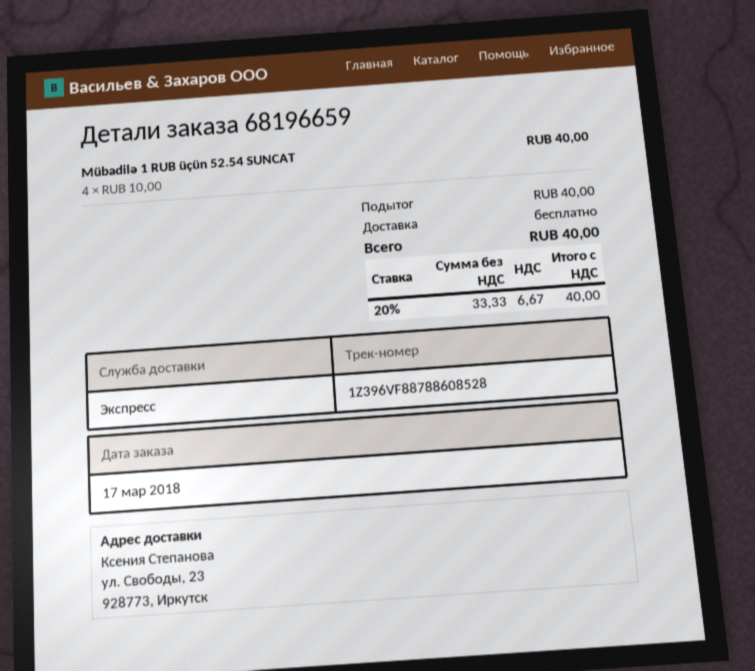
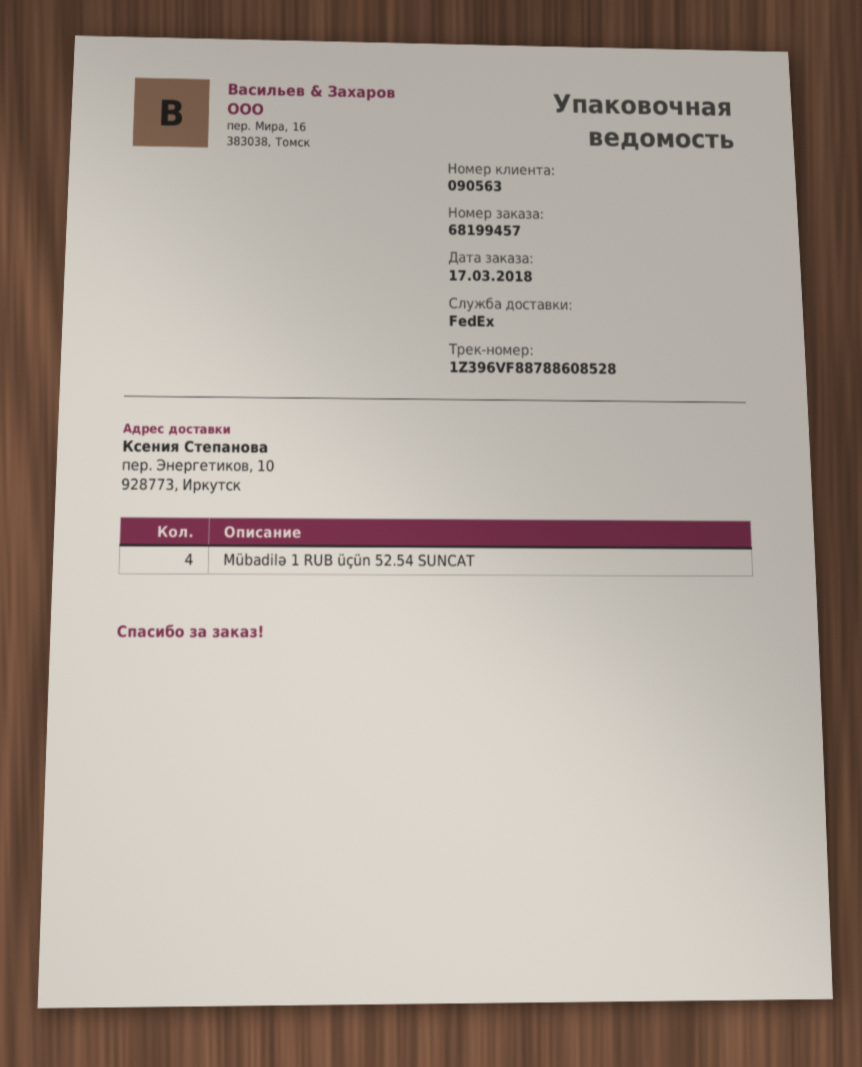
order number: 68196659 -> 68199457
shipping method: express -> FedEx
ship to: ул. Свободы, 23, 928773, Иркутск -> пер. Энергетиков, 10, 928773, Иркутск

